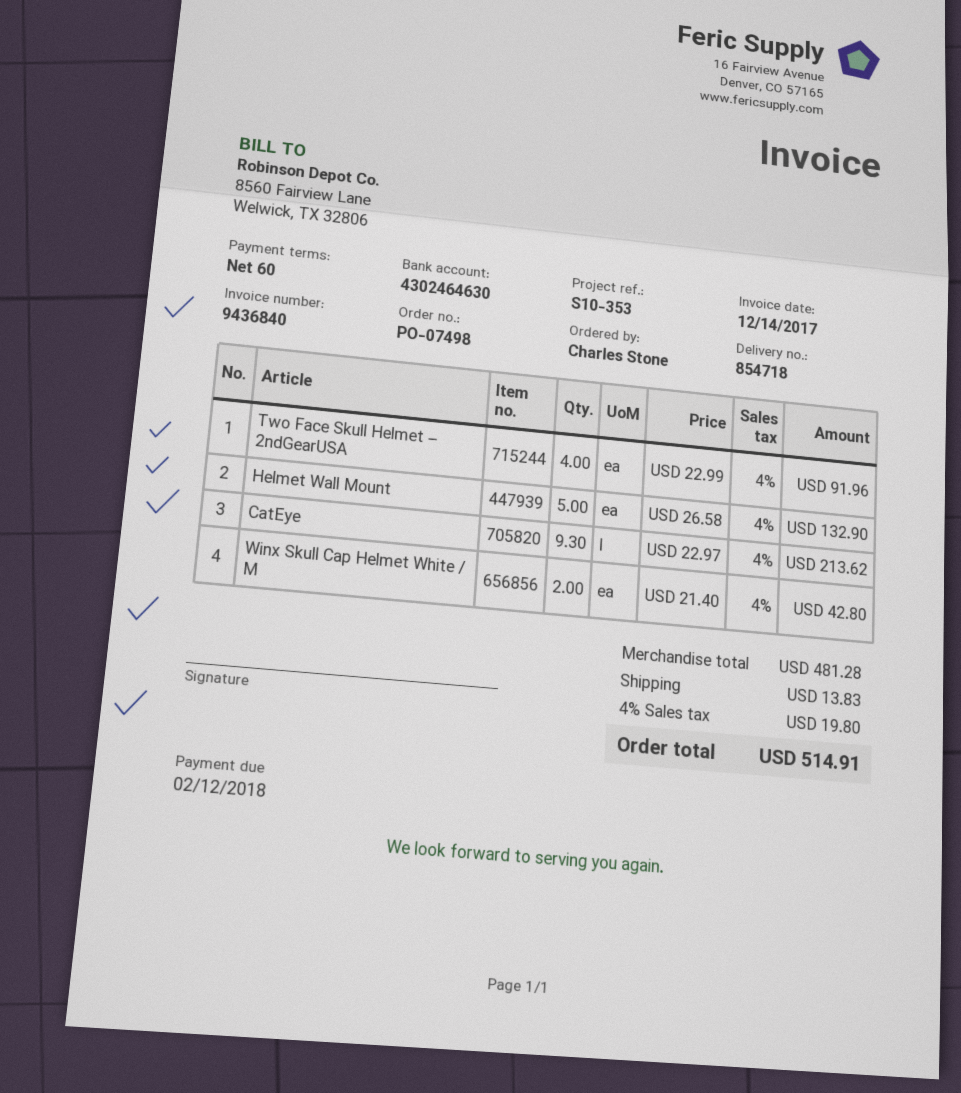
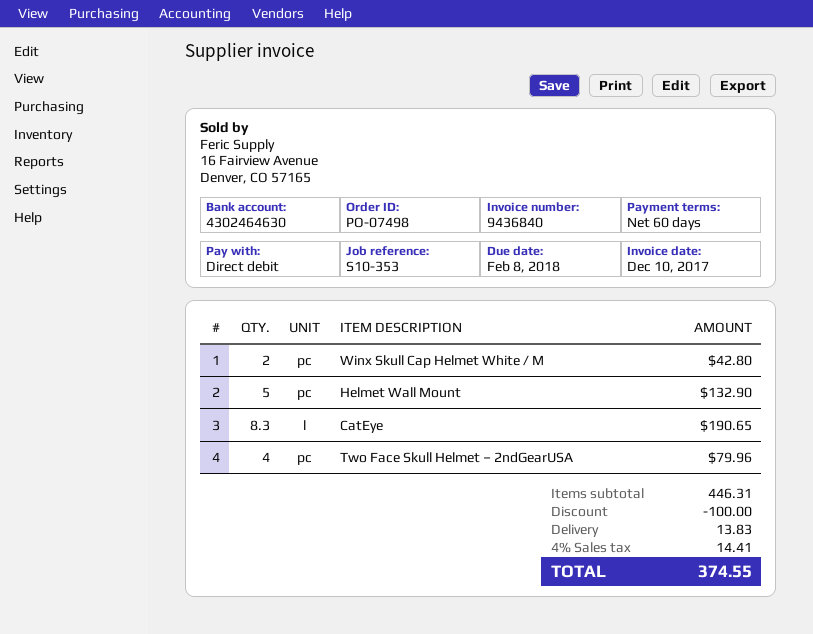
invoice date: 2017-12-14 -> 2017-12-10
due date: 2018-02-12 -> 2018-02-08
Two Face Skull Helmet – 2ndGearUSA: 4 for 91.96 -> 4 for 79.96
CatEye: 9.3 for 213.62 -> 8.3 for 190.65
subtotal: 481.28 -> 446.31
discount: none -> 100.00
tax: 4% = 19.80 -> 4% = 14.41
total: 514.91 -> 374.55

